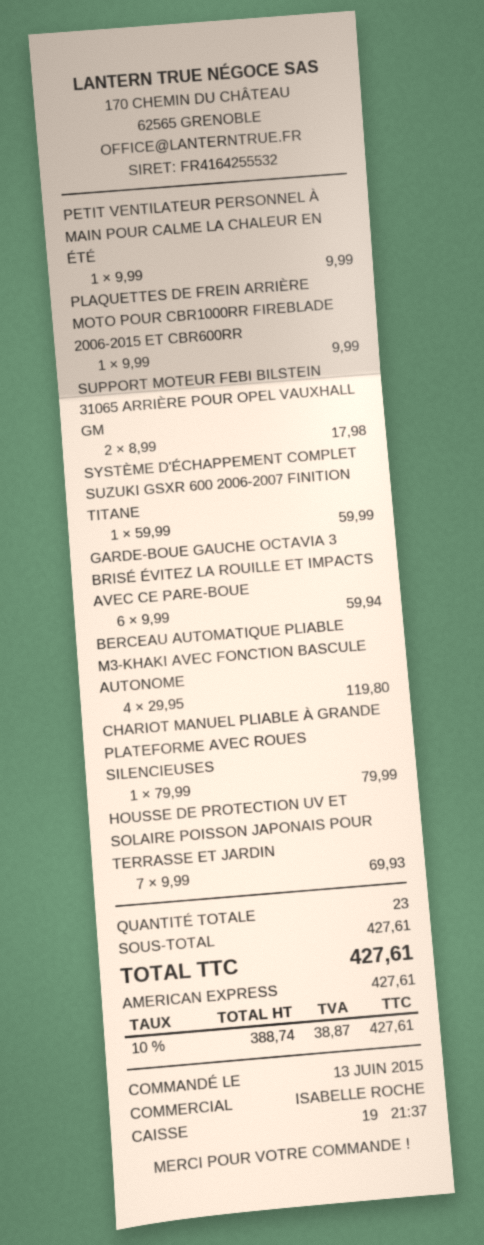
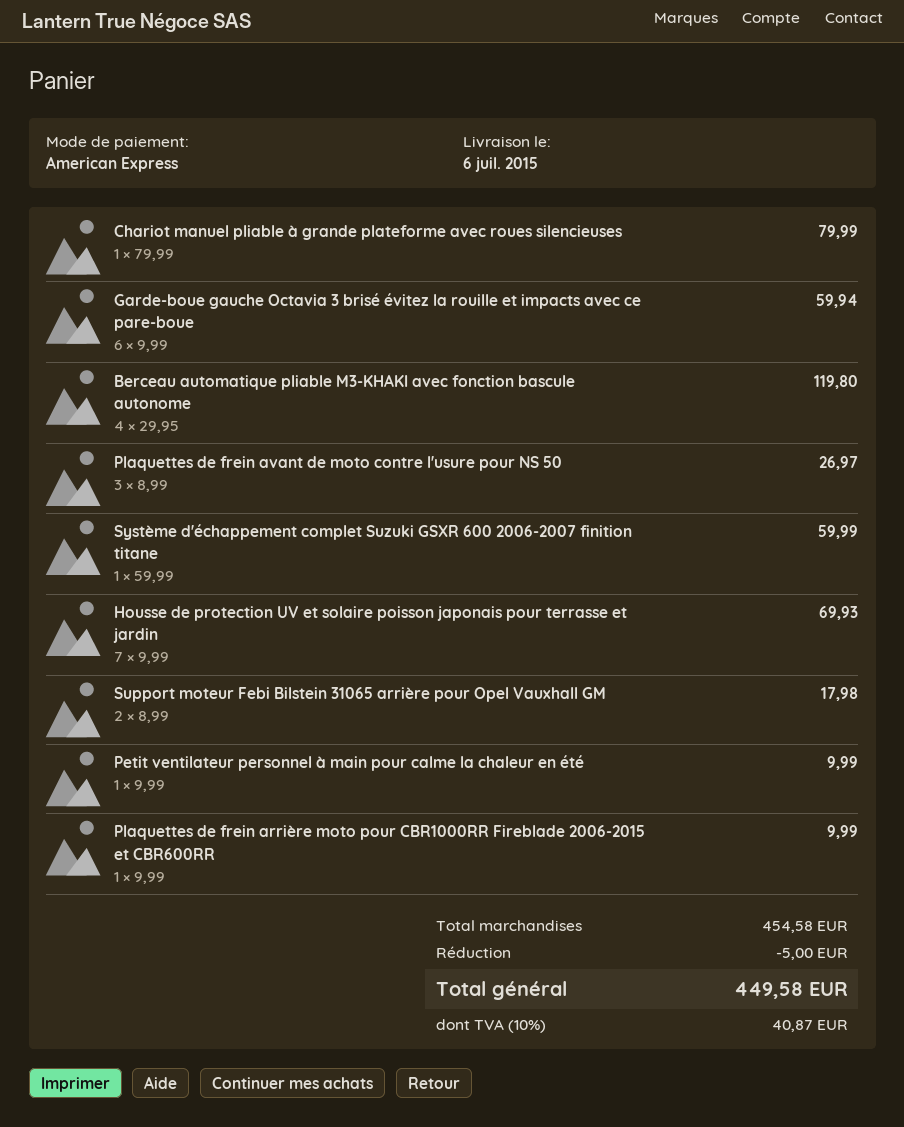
Plaquettes de frein avant de moto contre l'usure pour NS 50: none -> 3 x 8.99 = 26.97
subtotal: 427.61 -> 454.58
discount: none -> 5.00
tax: 10% = 38.87 -> 10% = 40.87
total: 427.61 -> 449.58

